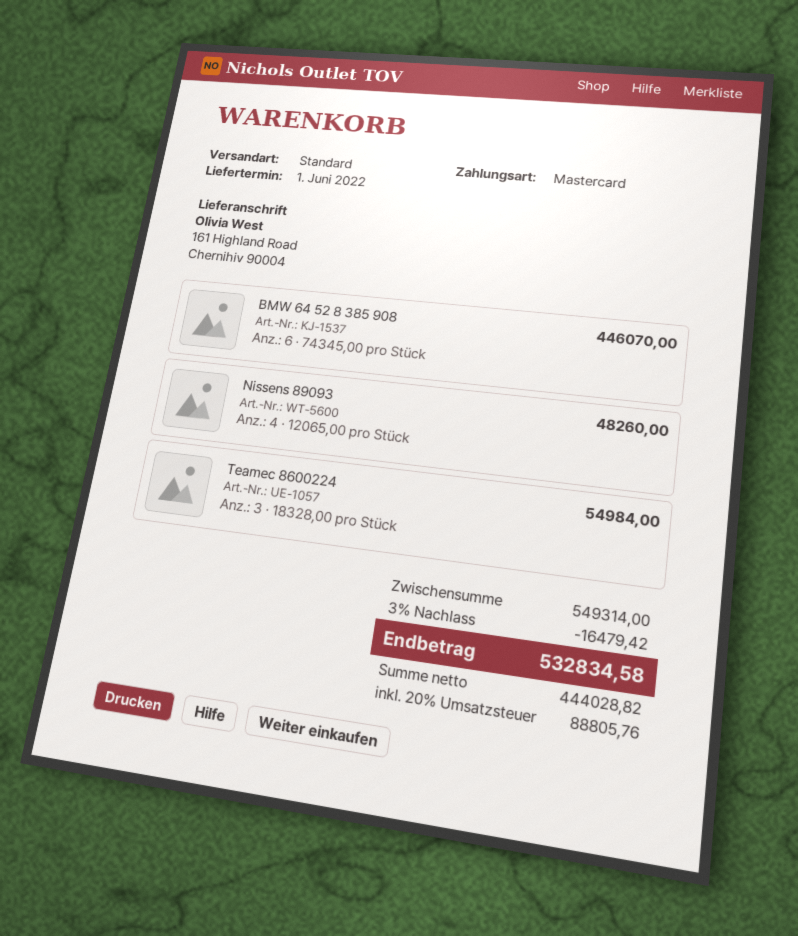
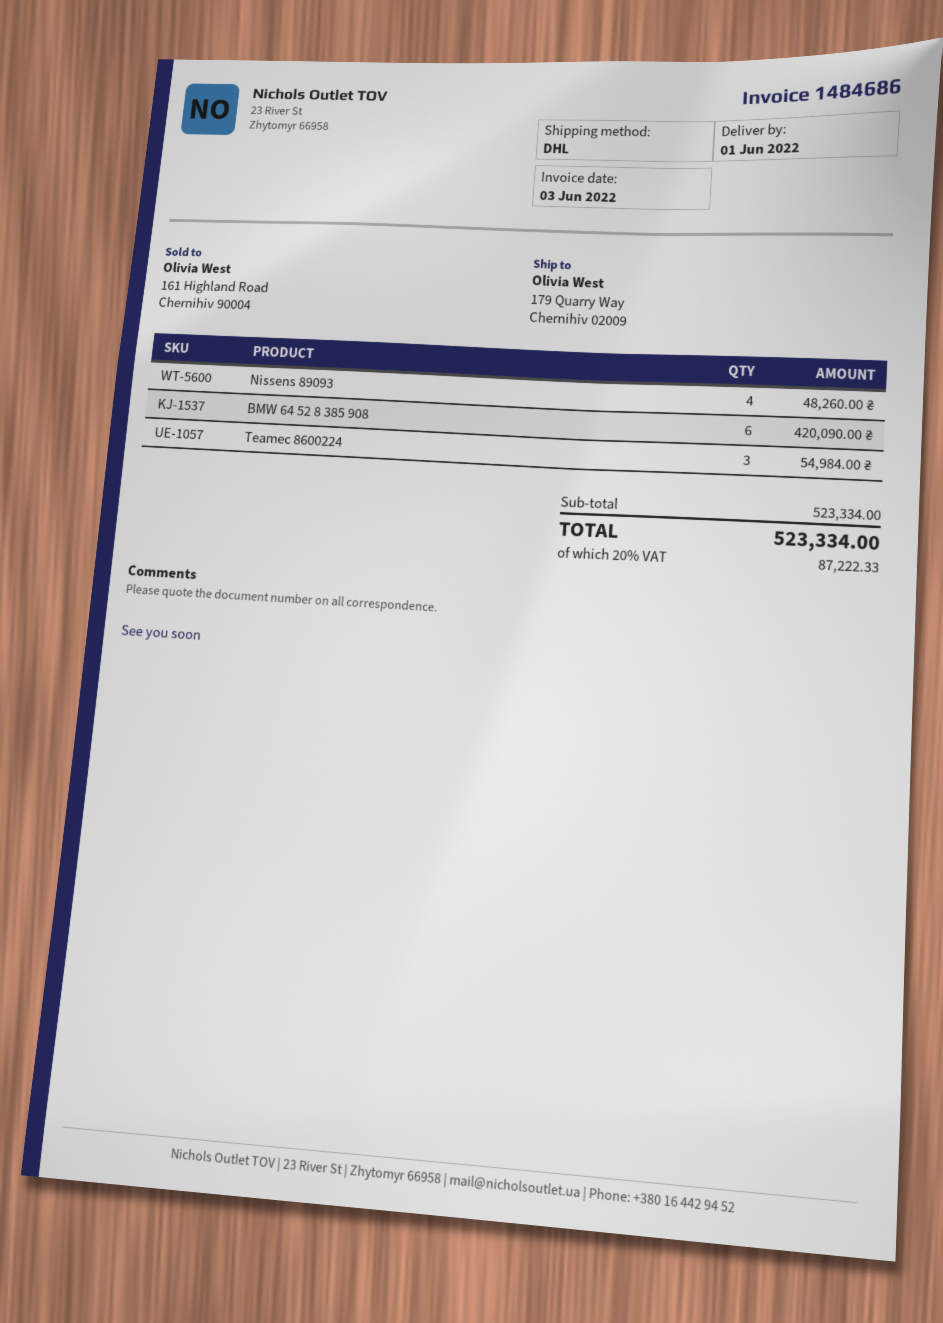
shipping method: standard -> DHL
ship to: 161 Highland Road, Chernihiv 90004 -> 179 Quarry Way, Chernihiv 02009
BMW 64 52 8 385 908: 6 for 446070.00 -> 6 for 420090.00
subtotal: 549314.00 -> 523334.00
discount: 3% = 16479.42 -> none
tax: 20% = 88805.76 -> 20% = 87222.33
total: 532834.58 -> 523334.00

